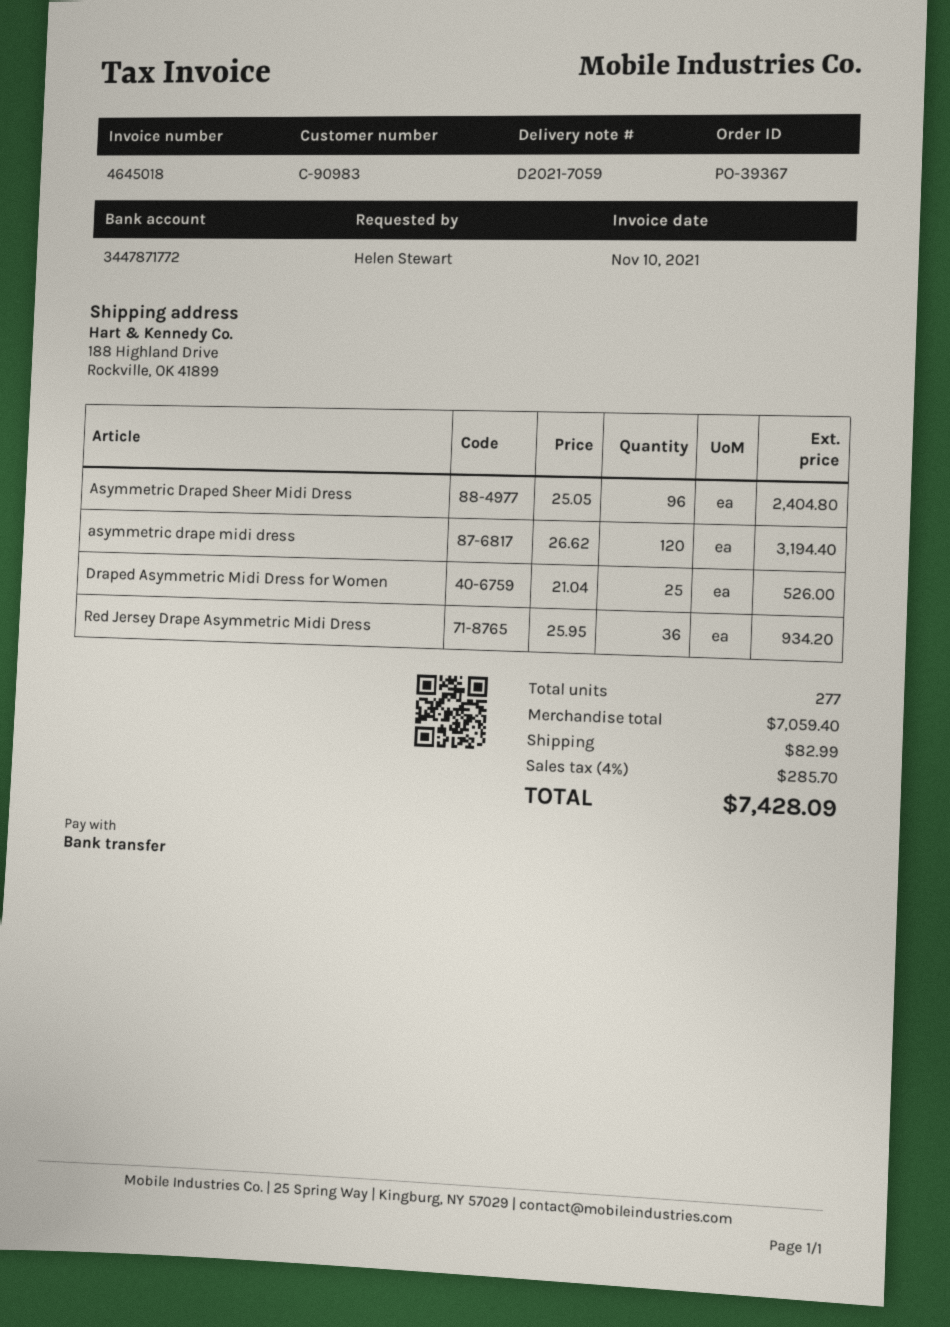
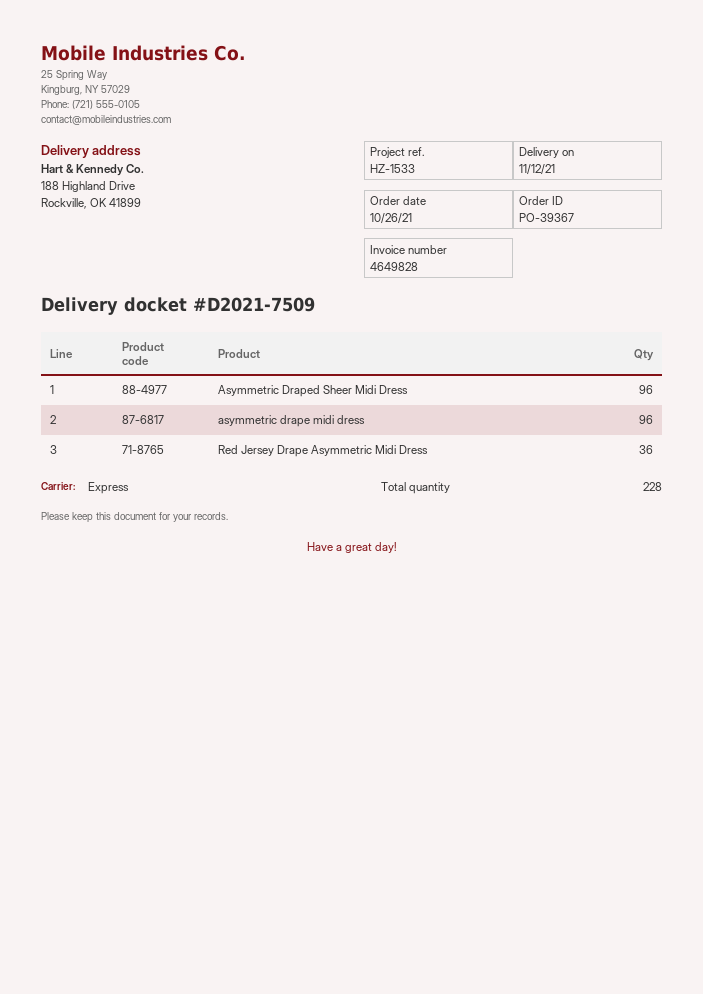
delivery note number: D2021-7059 -> D2021-7509
invoice number: 4645018 -> 4649828
asymmetric drape midi dress: 120 -> 96
Draped Asymmetric Midi Dress for Women: 25 -> none
total quantity: 277 -> 228

